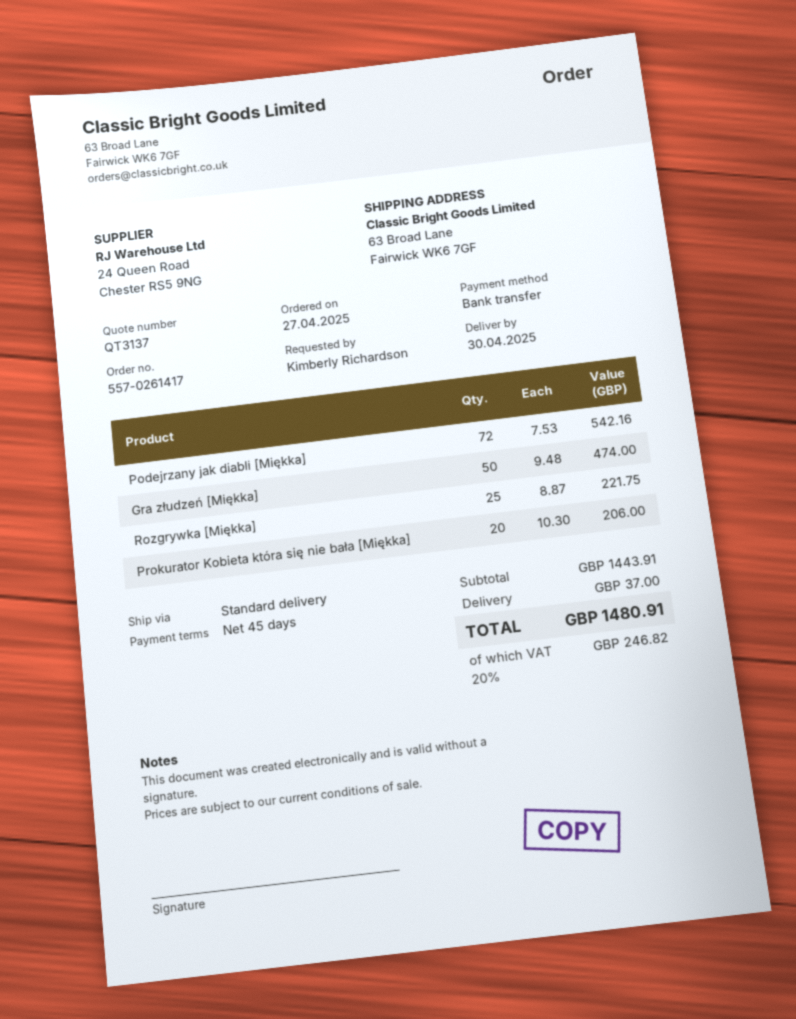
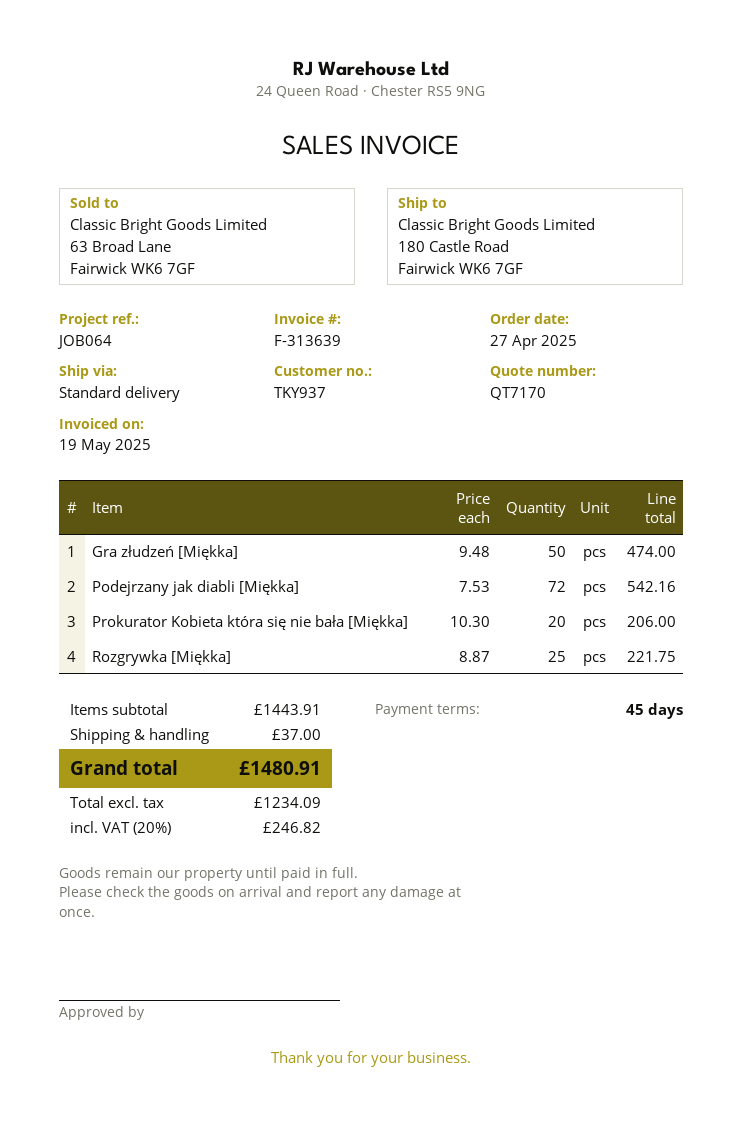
quote number: QT3137 -> QT7170
ship to: 63 Broad Lane, Fairwick WK6 7GF -> 180 Castle Road, Fairwick WK6 7GF

